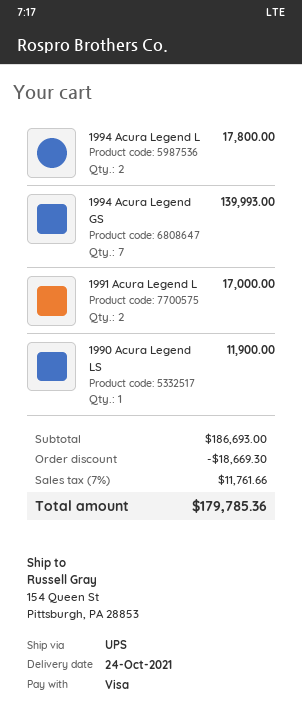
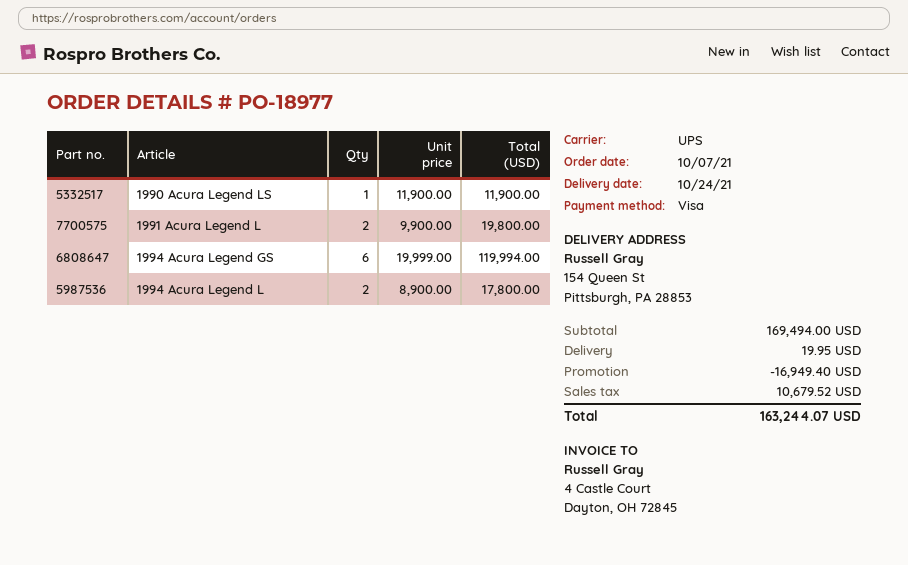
1994 Acura Legend GS: 7 for 139993.00 -> 6 for 119994.00
1991 Acura Legend L: 2 for 17000.00 -> 2 for 19800.00
subtotal: 186693.00 -> 169494.00
discount: 18669.30 -> 16949.40
shipping: none -> 19.95
tax: 11761.66 -> 10679.52
total: 179785.36 -> 163244.07

